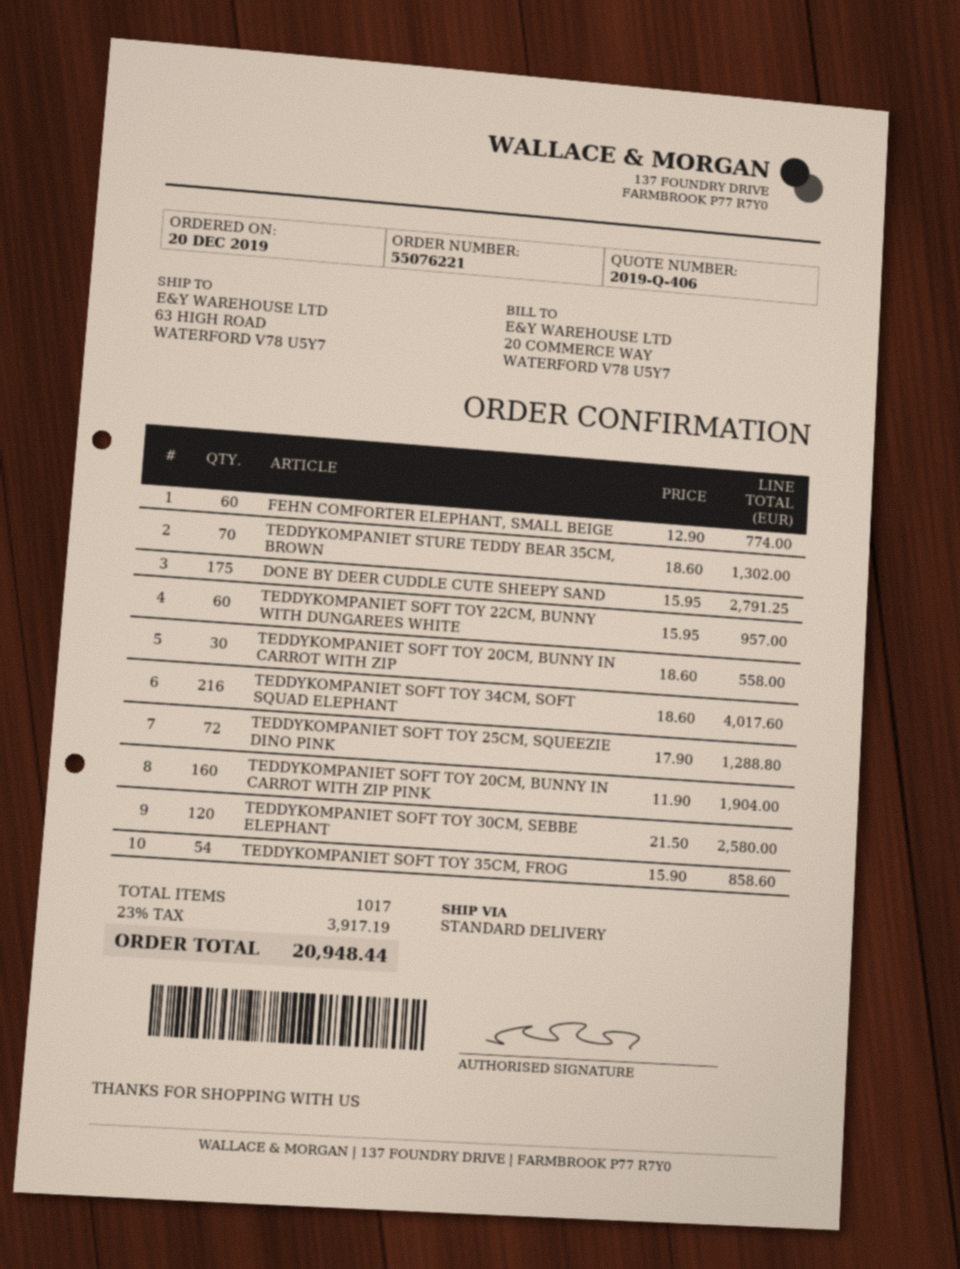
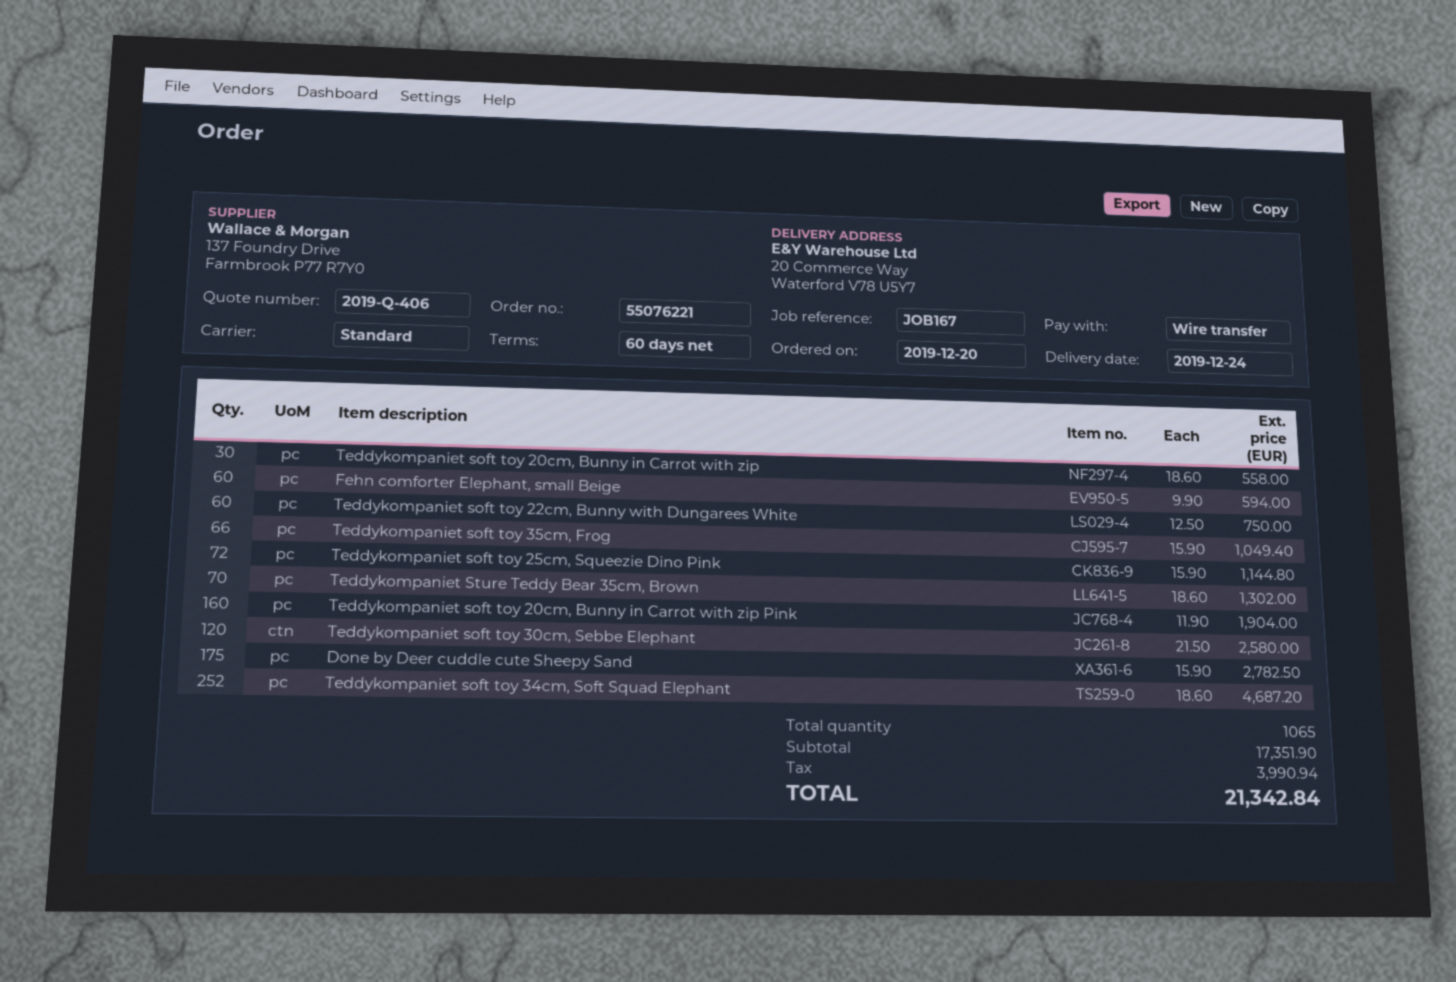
ship to: 63 HIGH ROAD, WATERFORD V78 U5Y7 -> 20 Commerce Way, Waterford V78 U5Y7
FEHN COMFORTER ELEPHANT, SMALL BEIGE: 60 x 12.90 = 774.00 -> 60 x 9.90 = 594.00
DONE BY DEER CUDDLE CUTE SHEEPY SAND: 175 x 15.95 = 2791.25 -> 175 x 15.90 = 2782.50
TEDDYKOMPANIET SOFT TOY 22CM, BUNNY WITH DUNGAREES WHITE: 60 x 15.95 = 957.00 -> 60 x 12.50 = 750.00
TEDDYKOMPANIET SOFT TOY 34CM, SOFT SQUAD ELEPHANT: 216 x 18.60 = 4017.60 -> 252 x 18.60 = 4687.20
TEDDYKOMPANIET SOFT TOY 25CM, SQUEEZIE DINO PINK: 72 x 17.90 = 1288.80 -> 72 x 15.90 = 1144.80
TEDDYKOMPANIET SOFT TOY 35CM, FROG: 54 x 15.90 = 858.60 -> 66 x 15.90 = 1049.40
total quantity: 1017 -> 1065
tax: 3917.19 -> 3990.94
total: 20948.44 -> 21342.84

